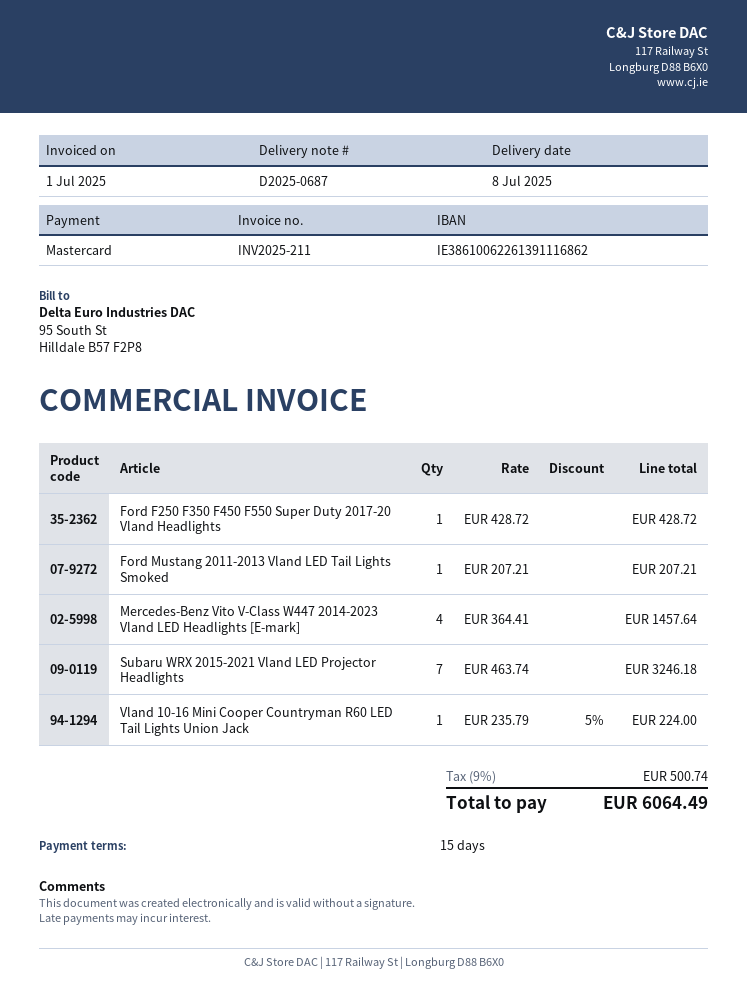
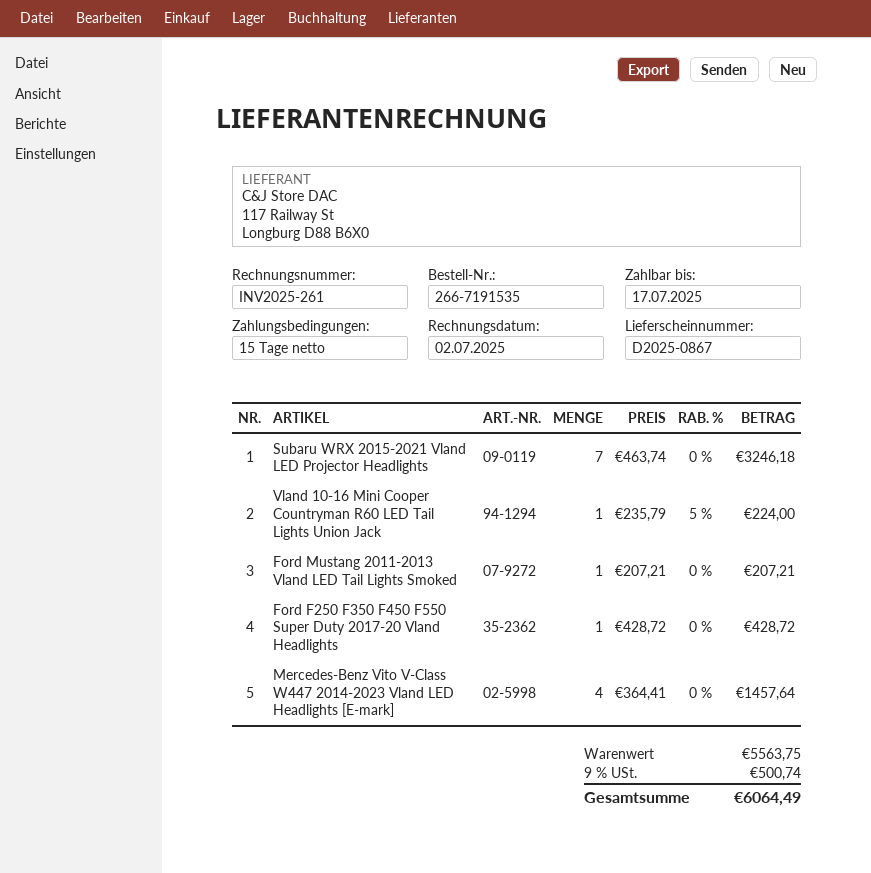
delivery note number: D2025-0687 -> D2025-0867
invoice number: INV2025-211 -> INV2025-261
invoice date: 2025-07-01 -> 2025-07-02

